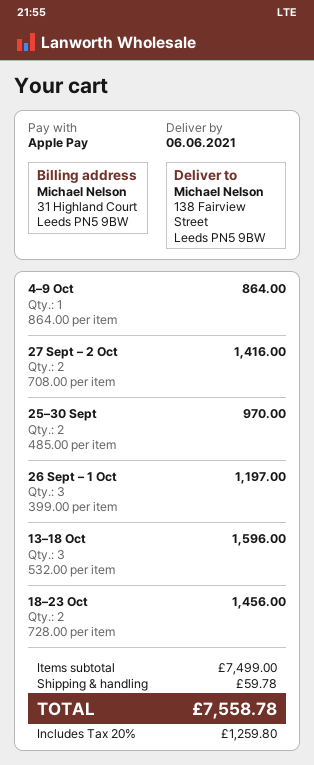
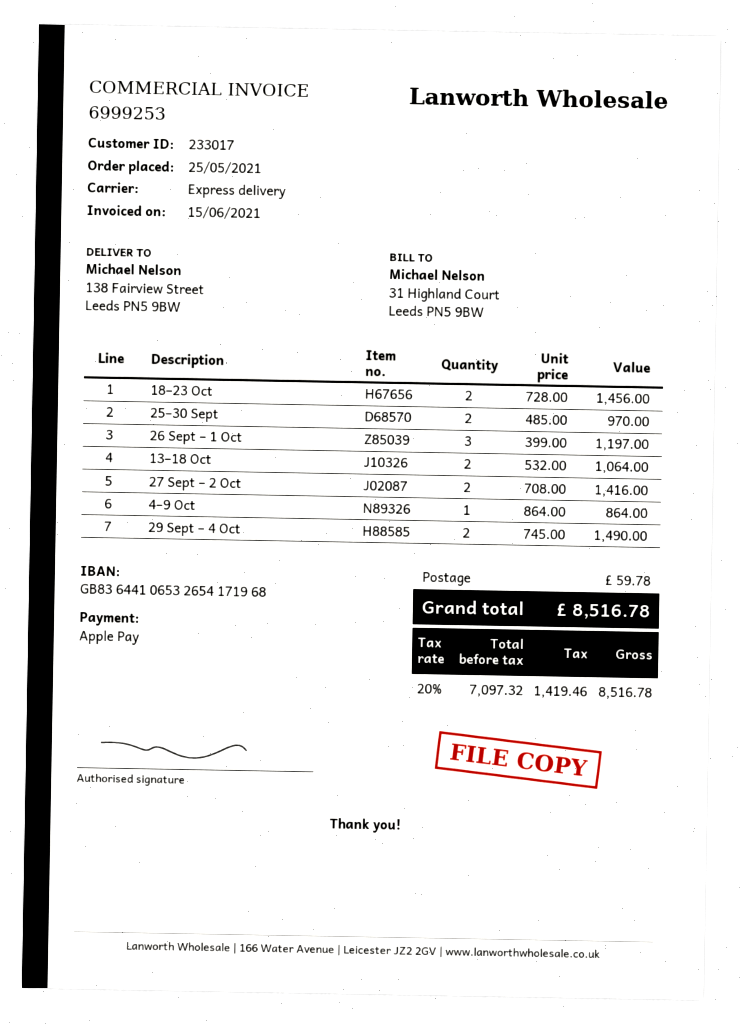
13–18 Oct: 3 x 532.00 = 1596.00 -> 2 x 532.00 = 1064.00
29 Sept – 4 Oct: none -> 2 x 745.00 = 1490.00
tax: 20% = 1259.80 -> 20% = 1419.46
total: 7558.78 -> 8516.78

